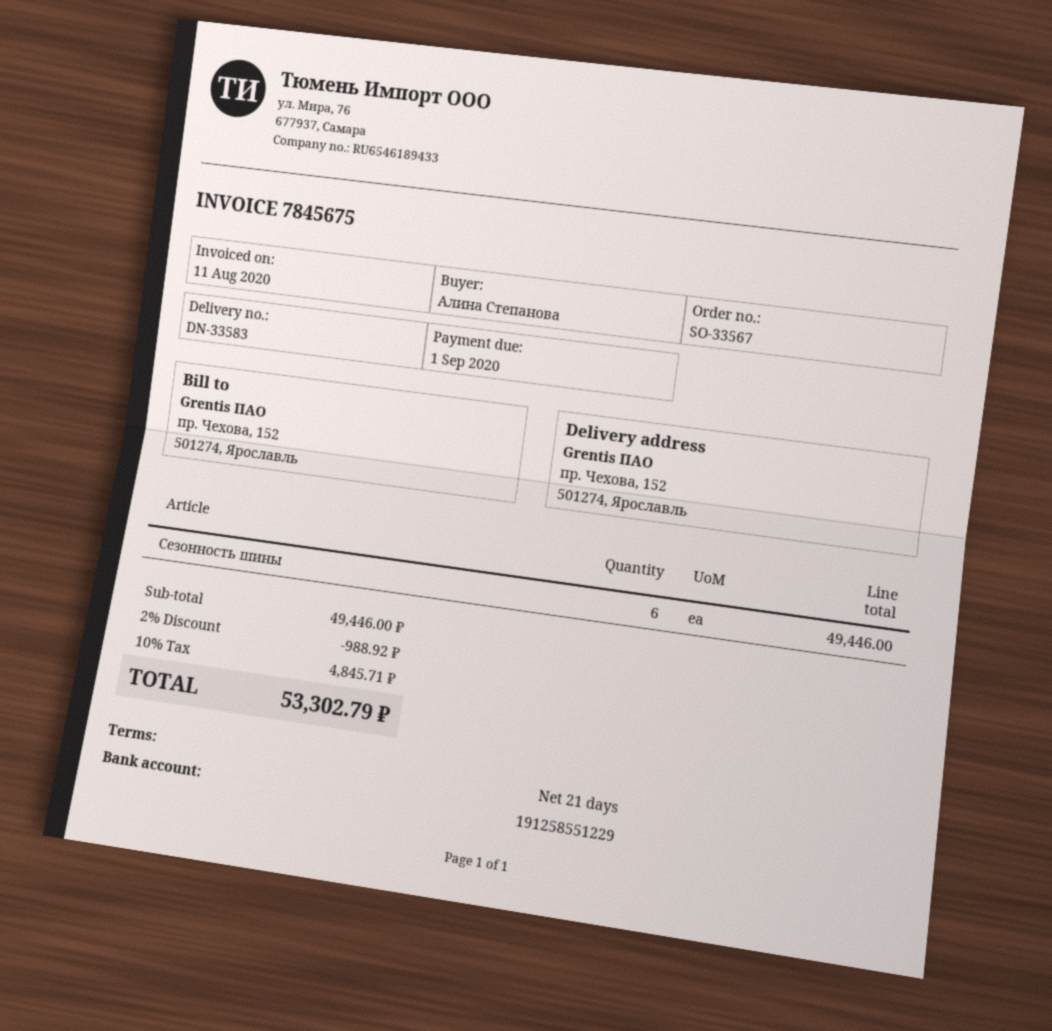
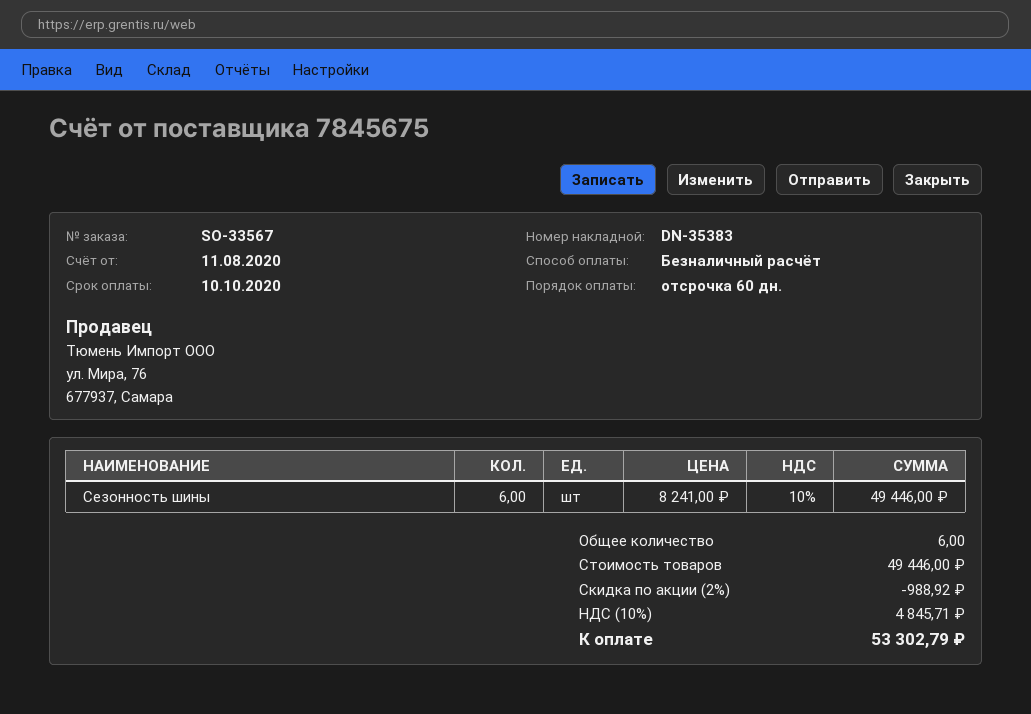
delivery note number: DN-33583 -> DN-35383
payment terms: 21 days -> 60 days
due date: 2020-09-01 -> 2020-10-10

